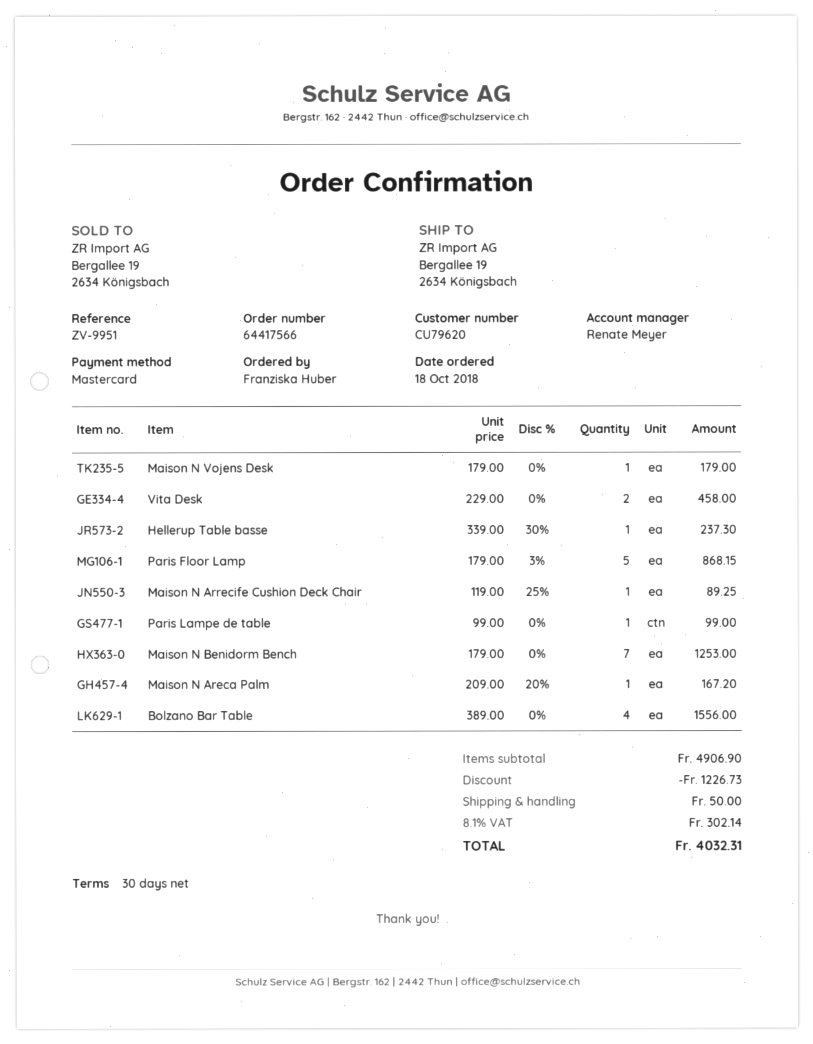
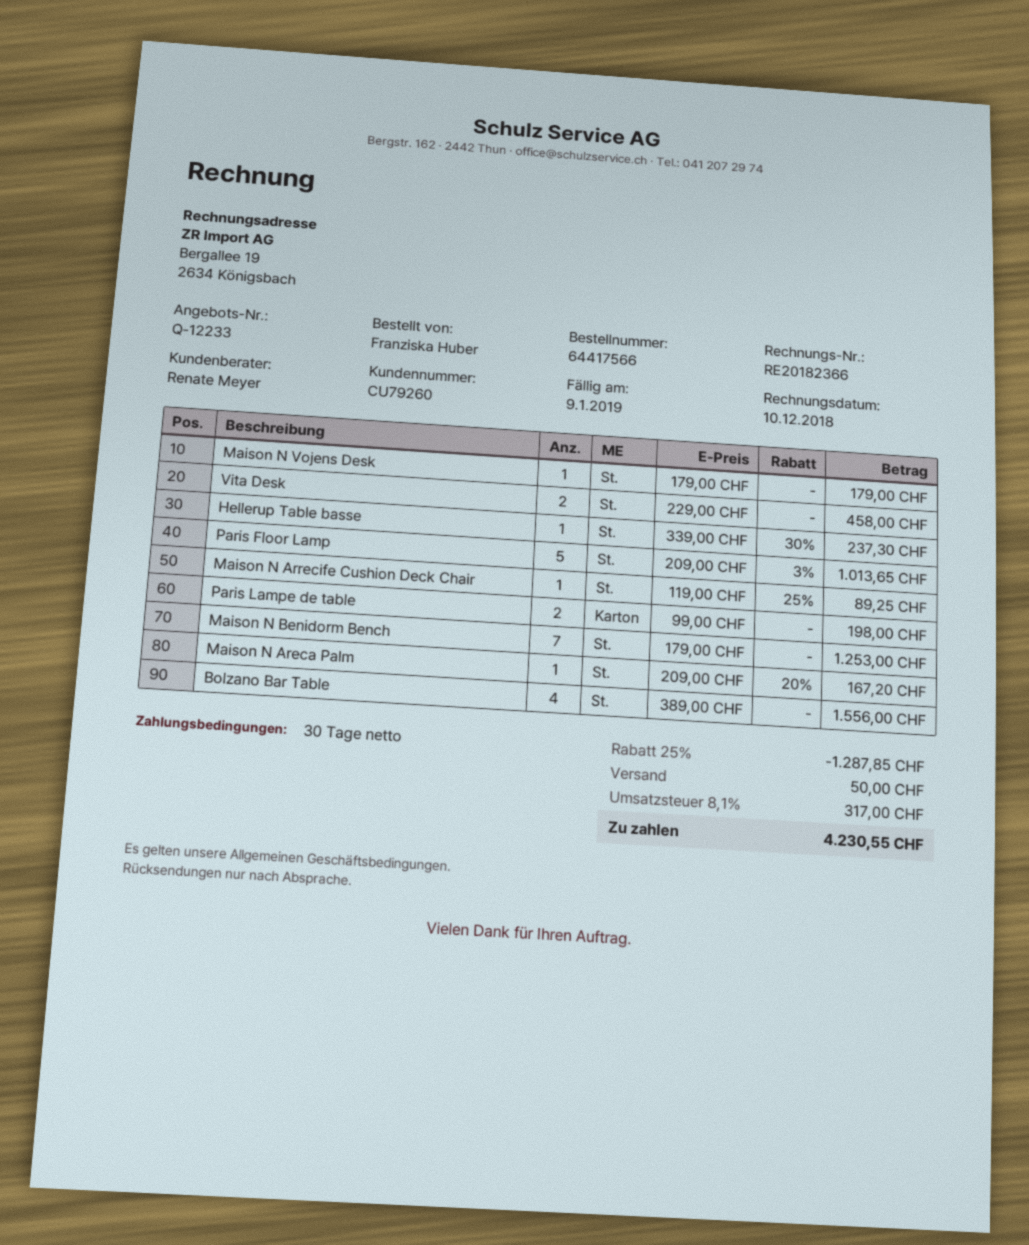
customer number: CU79620 -> CU79260
Paris Floor Lamp: 5 x 179.00 - 3% = 868.15 -> 5 x 209.00 - 3% = 1013.65
Paris Lampe de table: 1 x 99.00 = 99.00 -> 2 x 99.00 = 198.00
discount: 1226.73 -> 1287.85
tax: 8.1% = 302.14 -> 8.1% = 317.00
total: 4032.31 -> 4230.55

